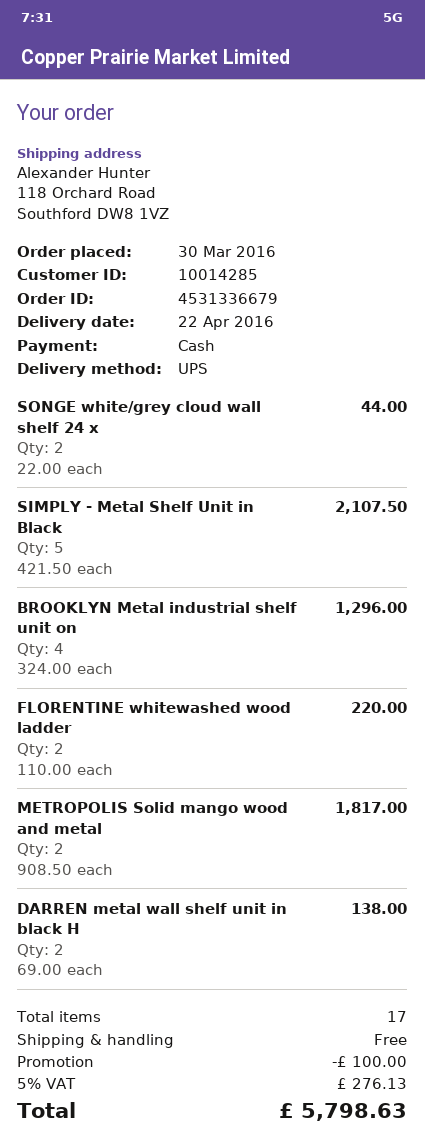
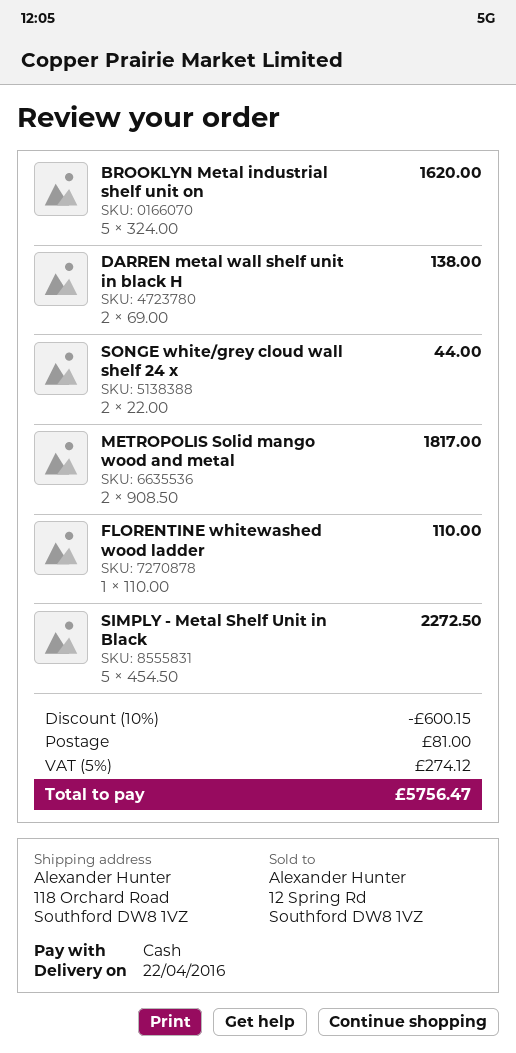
SIMPLY - Metal Shelf Unit in Black: 5 x 421.50 = 2107.50 -> 5 x 454.50 = 2272.50
BROOKLYN Metal industrial shelf unit on: 4 x 324.00 = 1296.00 -> 5 x 324.00 = 1620.00
FLORENTINE whitewashed wood ladder: 2 x 110.00 = 220.00 -> 1 x 110.00 = 110.00
discount: 100.00 -> 600.15
shipping: 0.00 -> 81.00
tax: 5% = 276.13 -> 5% = 274.12
total: 5798.63 -> 5756.47

